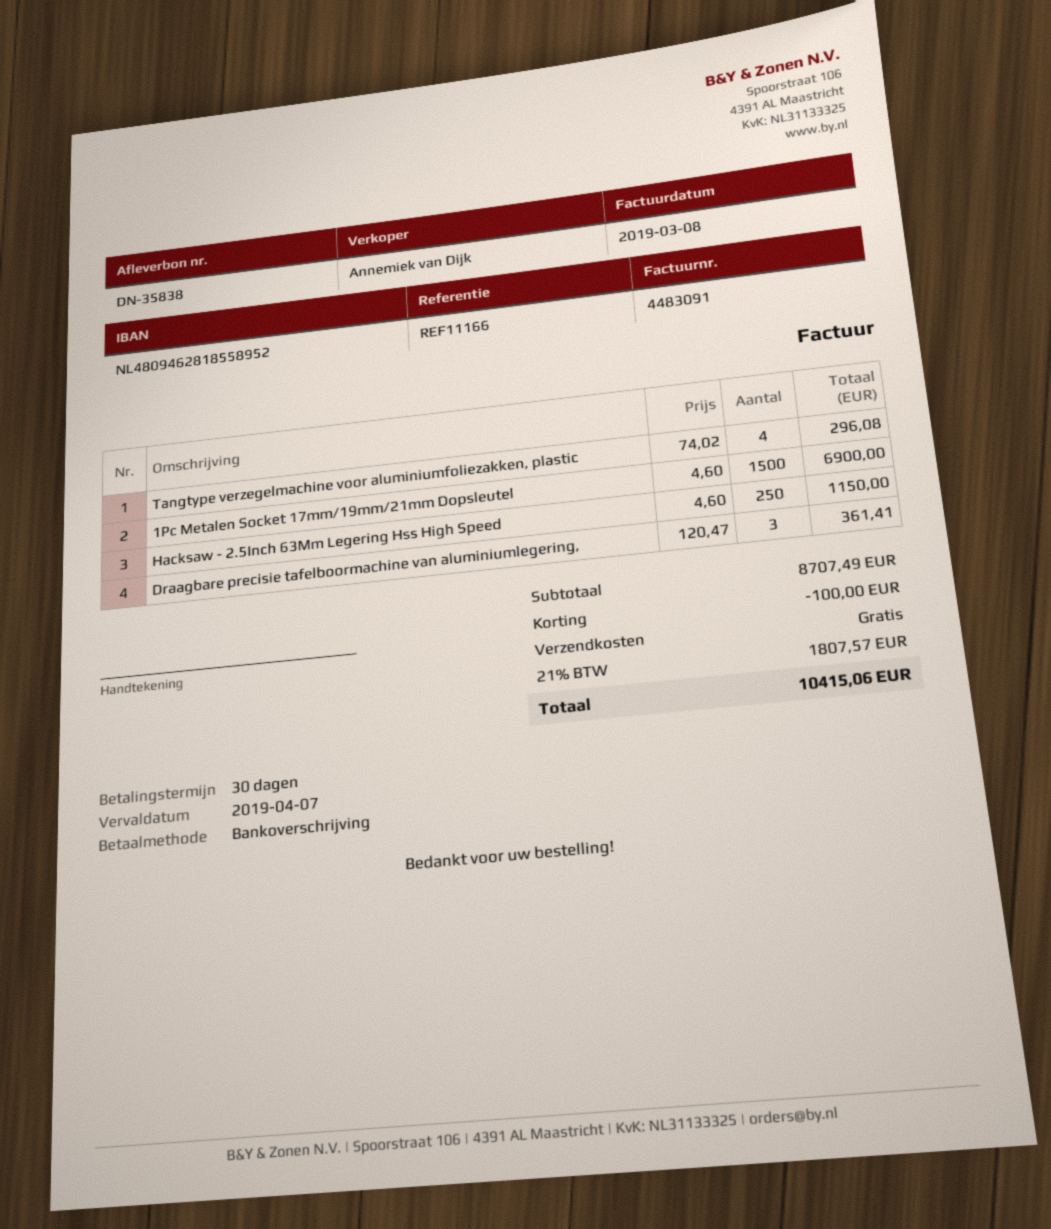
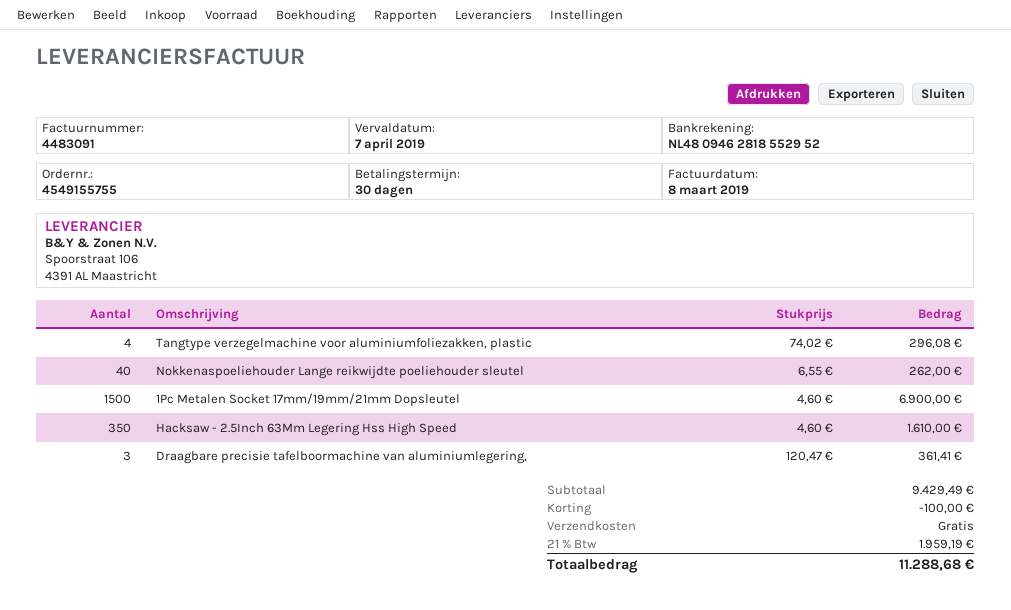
bank account: NL4809462818558952 -> NL4809462818552952
Hacksaw - 2.5Inch 63Mm Legering Hss High Speed: 250 x 4.60 = 1150.00 -> 350 x 4.60 = 1610.00
Nokkenaspoeliehouder Lange reikwijdte poeliehouder sleutel: none -> 40 x 6.55 = 262.00
subtotal: 8707.49 -> 9429.49
tax: 21% = 1807.57 -> 21% = 1959.19
total: 10415.06 -> 11288.68

